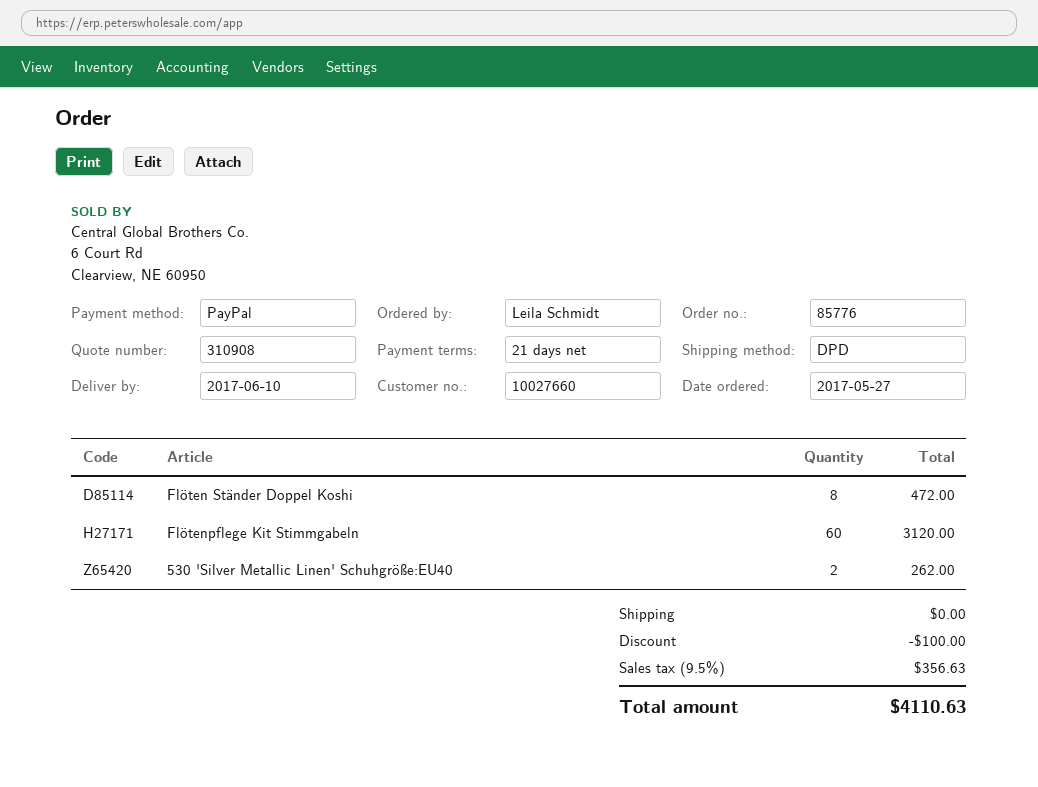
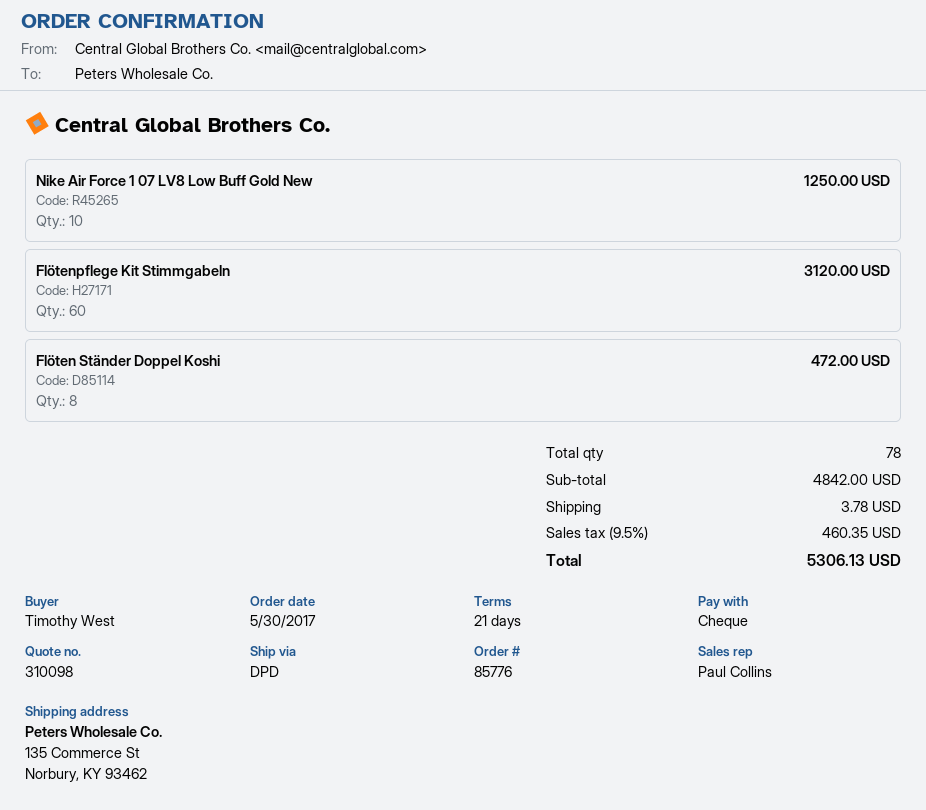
quote number: 310908 -> 310098
order date: 2017-05-27 -> 2017-05-30
ordered by: Leila Schmidt -> Timothy West
payment method: PayPal -> cheque
530 'Silver Metallic Linen' Schuhgröße:EU40: 2 for 262.00 -> none
Nike Air Force 1 07 LV8 Low Buff Gold New: none -> 10 for 1250.00
discount: 100.00 -> none
shipping: 0.00 -> 3.78
tax: 9.5% = 356.63 -> 9.5% = 460.35
total: 4110.63 -> 5306.13

